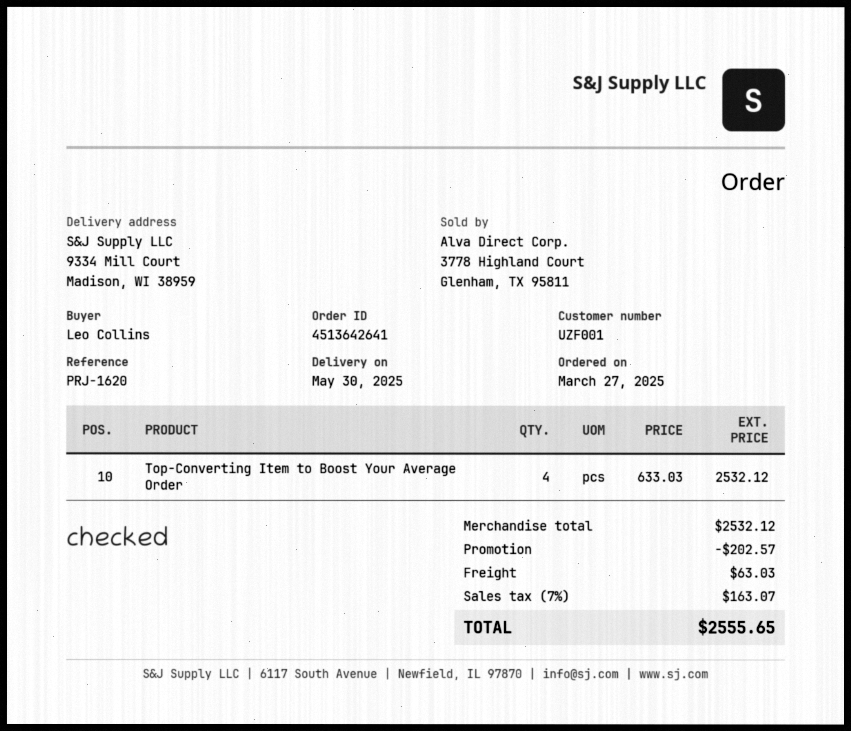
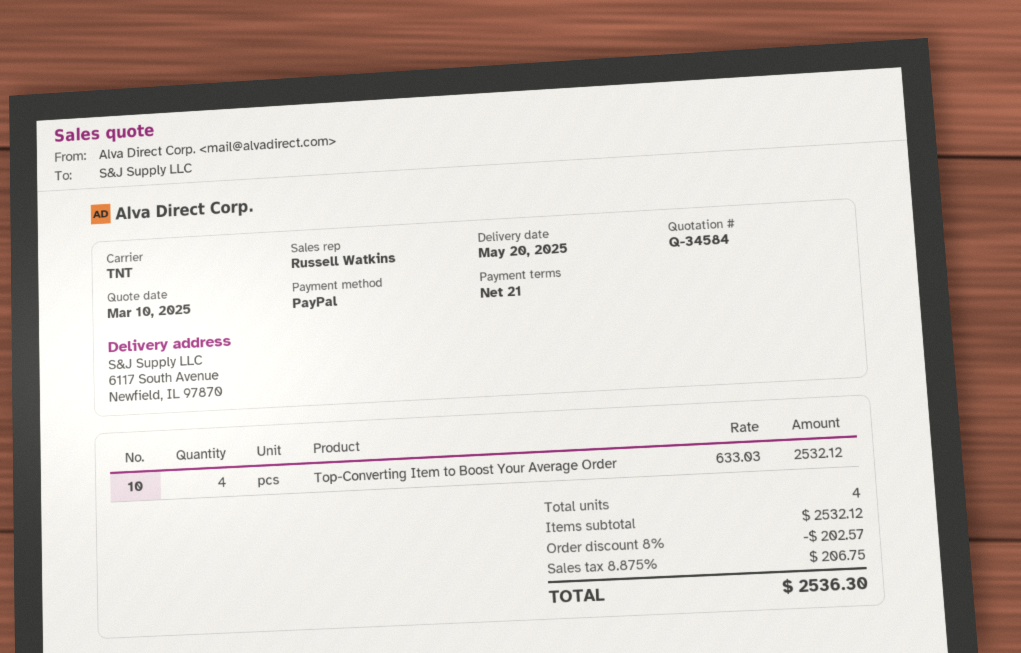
delivery date: 2025-05-30 -> 2025-05-20
ship to: 9334 Mill Court, Madison, WI 38959 -> 6117 South Avenue, Newfield, IL 97870
shipping: 63.03 -> none
tax: 7% = 163.07 -> 8.875% = 206.75
total: 2555.65 -> 2536.30

